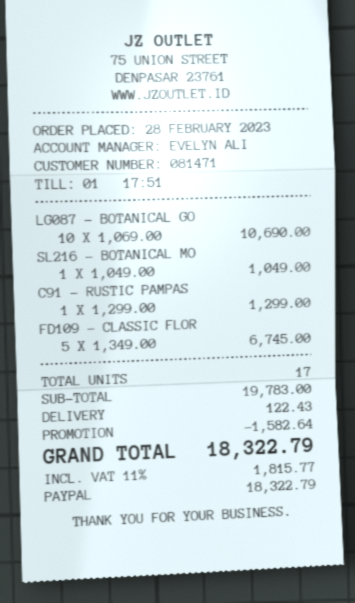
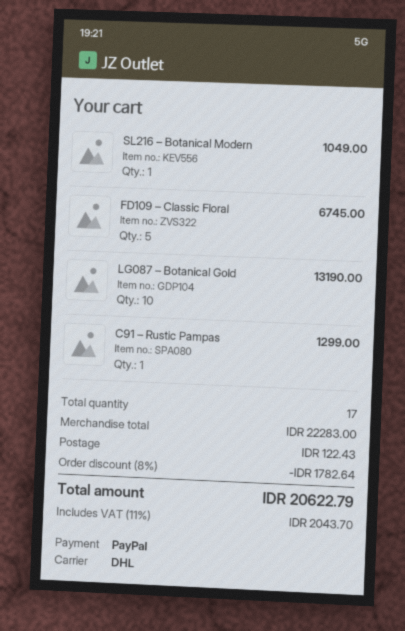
LG087 – BOTANICAL GO: 10 for 10690.00 -> 10 for 13190.00
subtotal: 19783.00 -> 22283.00
discount: 1582.64 -> 1782.64
tax: 11% = 1815.77 -> 11% = 2043.70
total: 18322.79 -> 20622.79

